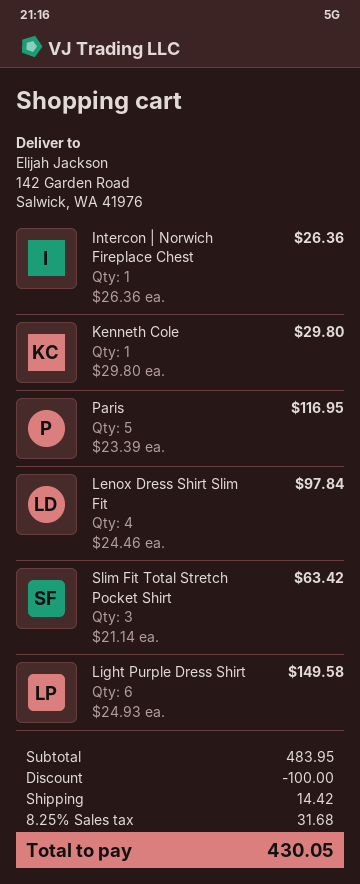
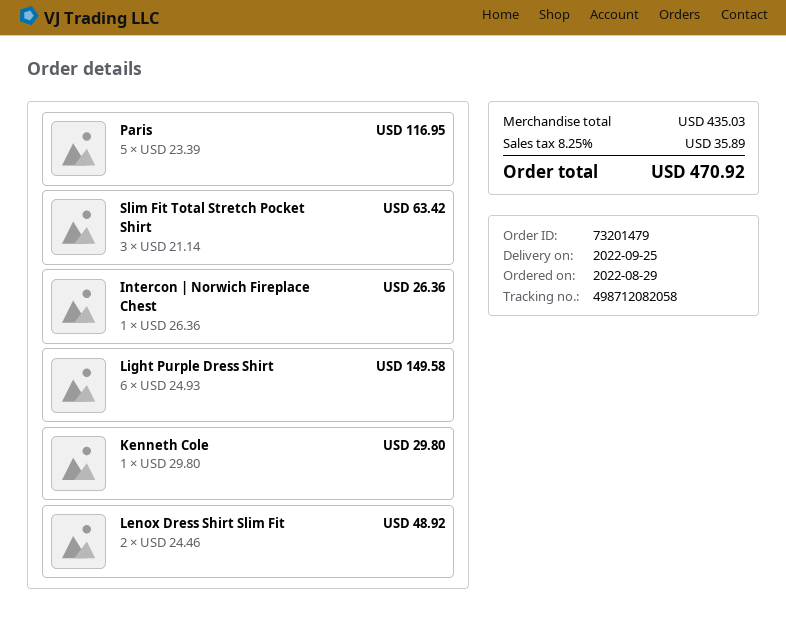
Lenox Dress Shirt Slim Fit: 4 x 24.46 = 97.84 -> 2 x 24.46 = 48.92
subtotal: 483.95 -> 435.03
discount: 100.00 -> none
shipping: 14.42 -> none
tax: 8.25% = 31.68 -> 8.25% = 35.89
total: 430.05 -> 470.92

